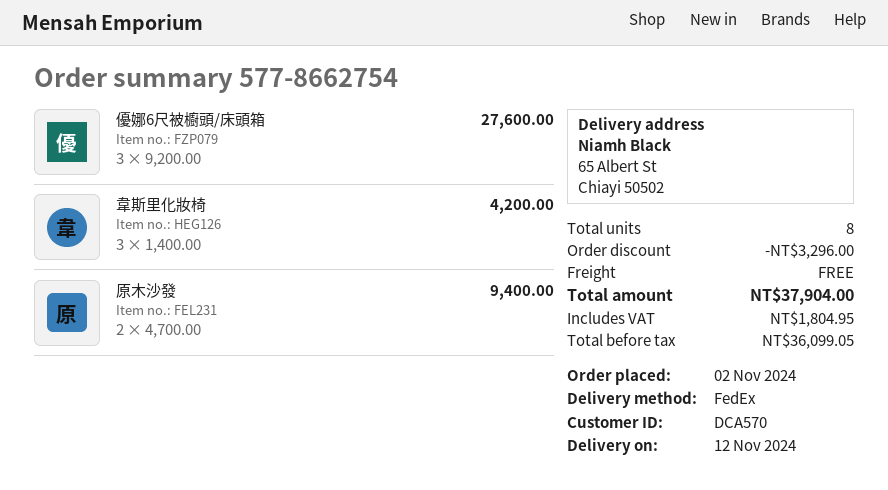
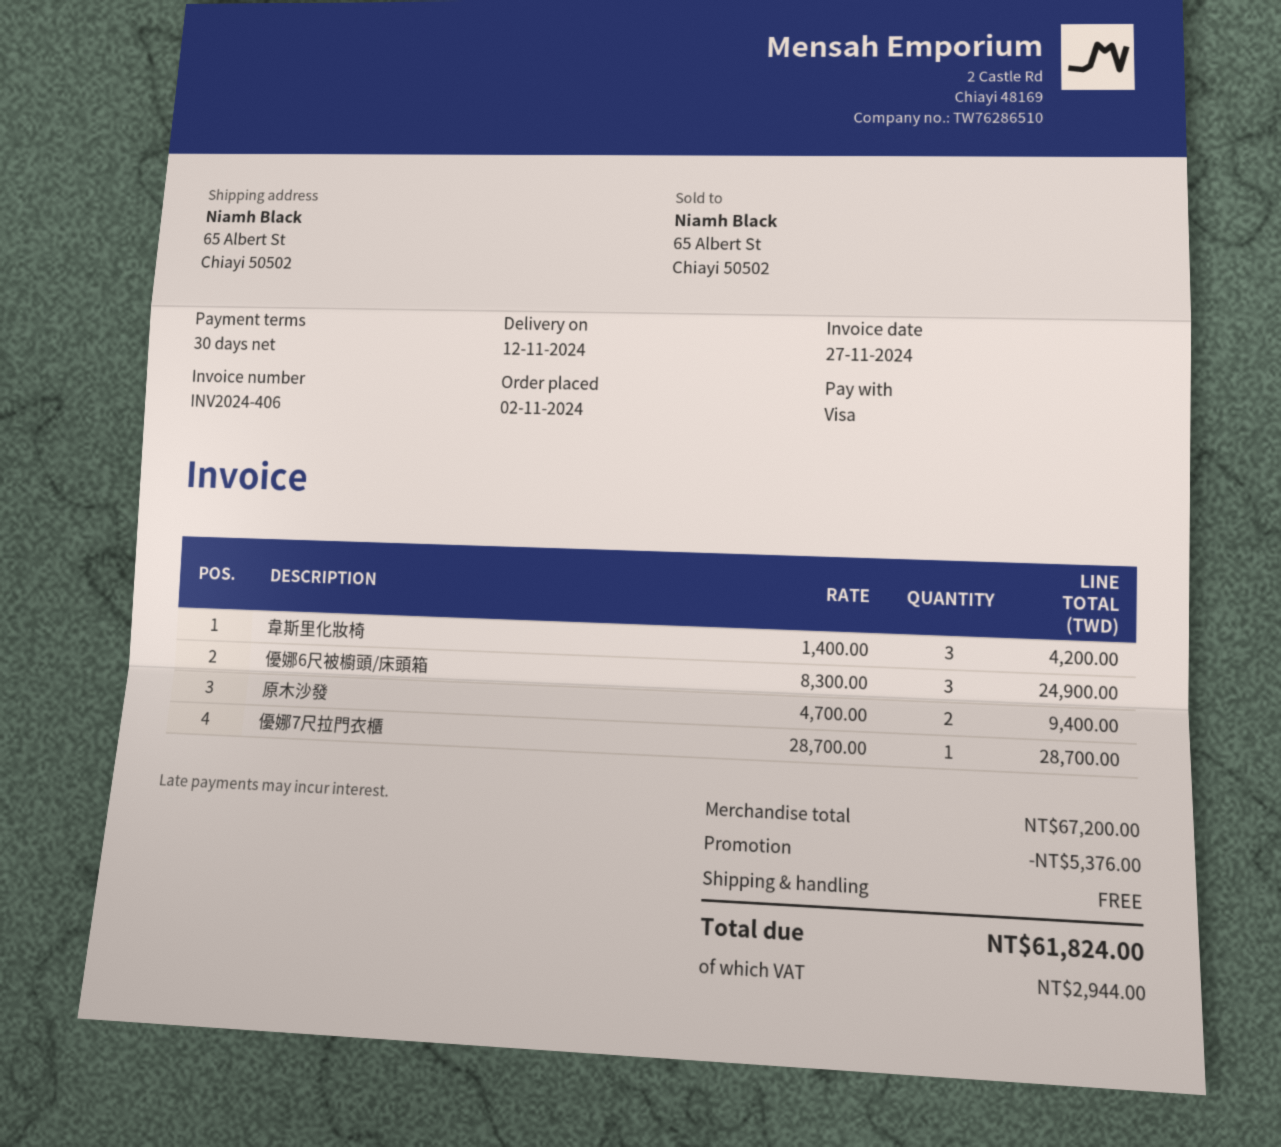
優娜6尺被櫥頭/床頭箱: 3 x 9200.00 = 27600.00 -> 3 x 8300.00 = 24900.00
優娜7尺拉門衣櫃: none -> 1 x 28700.00 = 28700.00
discount: 3296.00 -> 5376.00
tax: 1804.95 -> 2944.00
total: 37904.00 -> 61824.00

